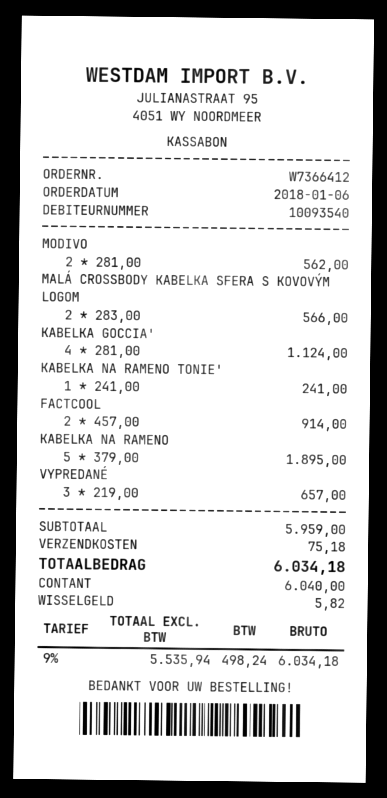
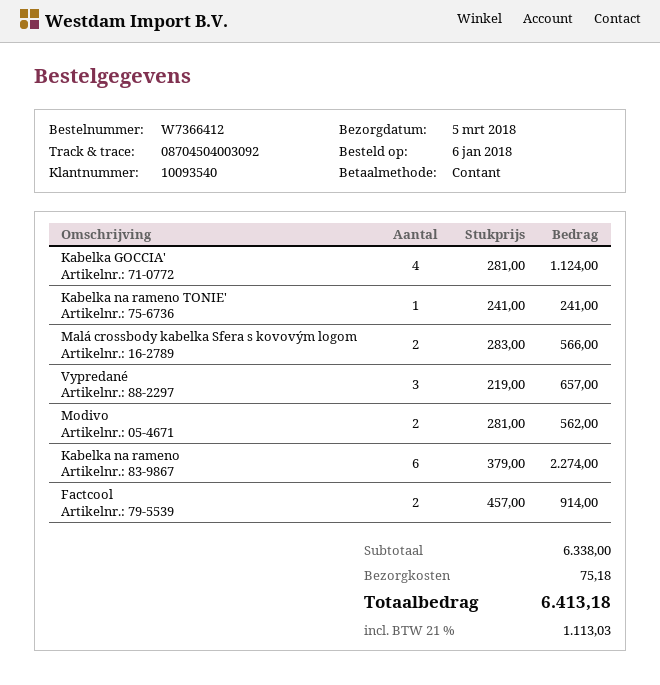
KABELKA NA RAMENO: 5 x 379.00 = 1895.00 -> 6 x 379.00 = 2274.00
subtotal: 5959.00 -> 6338.00
tax: 9% = 498.24 -> 21% = 1113.03
total: 6034.18 -> 6413.18

